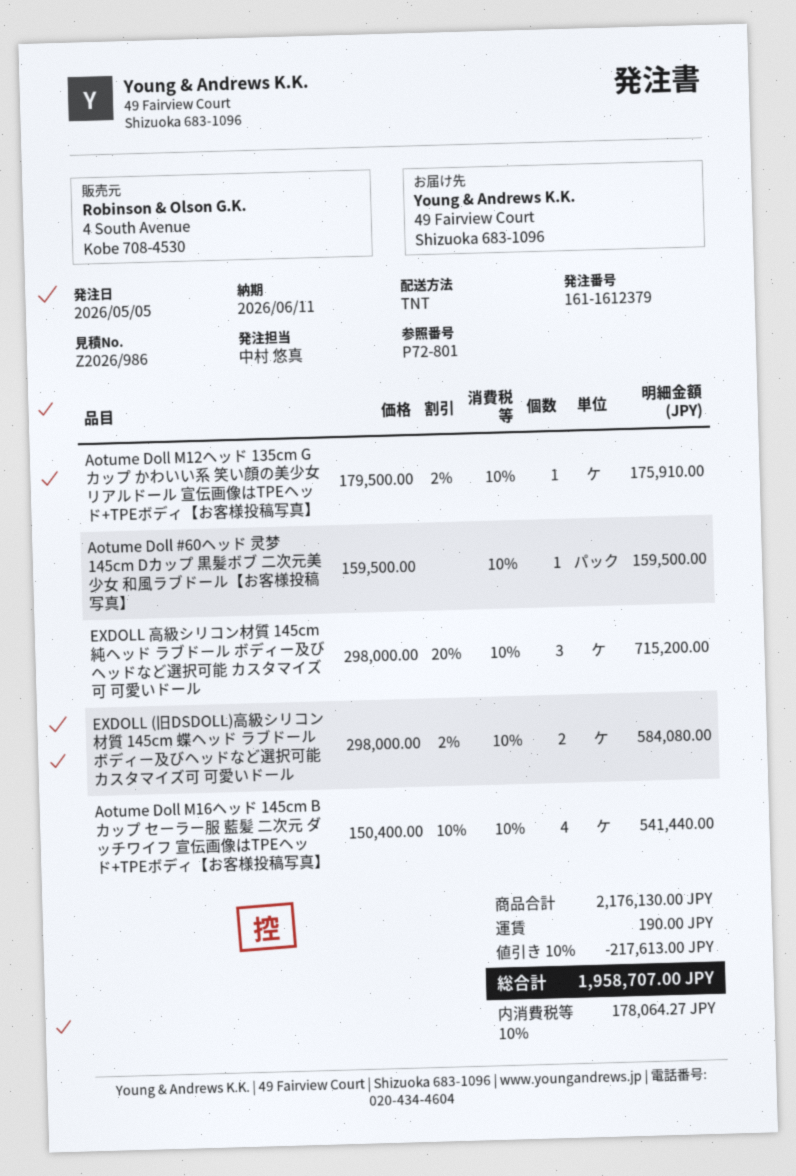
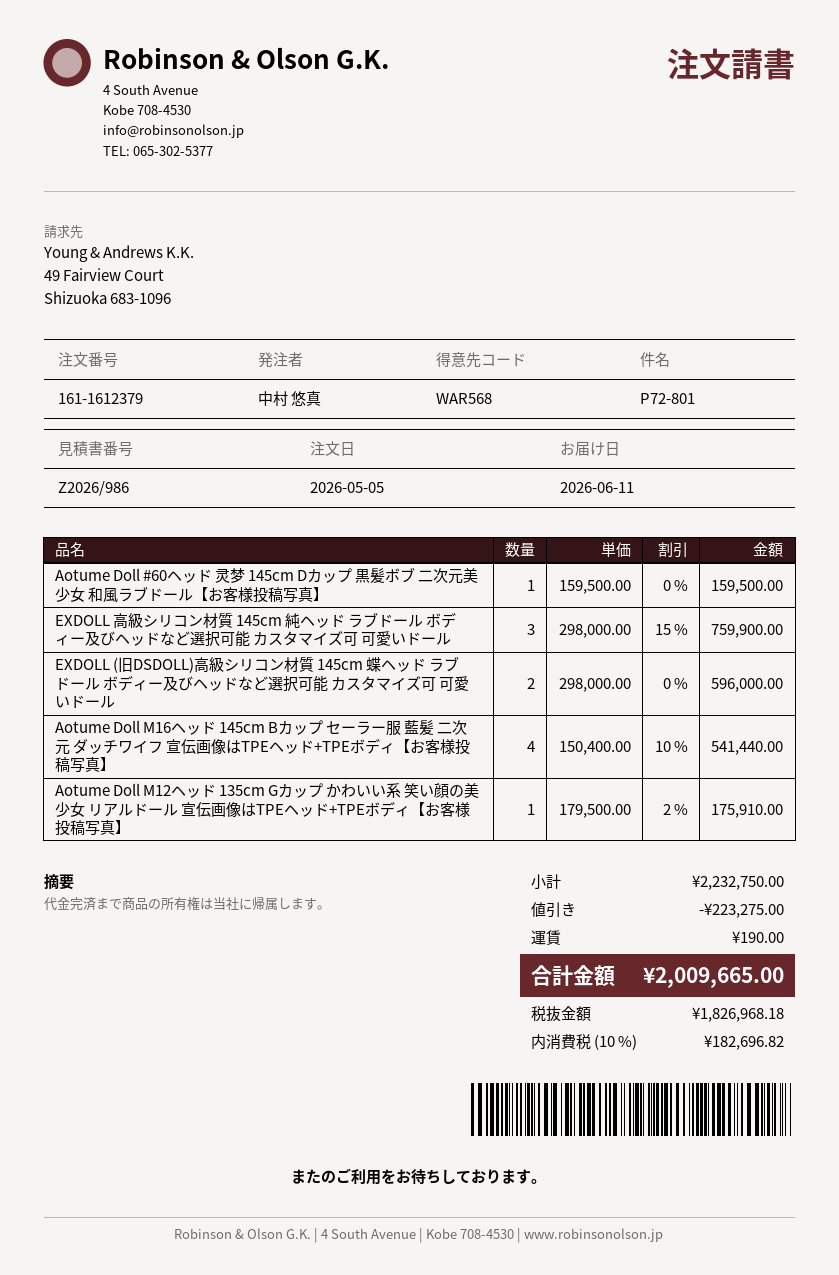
EXDOLL 高級シリコン材質 145cm 純ヘッド ラブドール ボディー及びヘッドなど選択可能 カスタマイズ可 可愛いドール: 3 x 298000.00 - 20% = 715200.00 -> 3 x 298000.00 - 15% = 759900.00
EXDOLL (旧DSDOLL)高級シリコン材質 145cm 蝶ヘッド ラブドール ボディー及びヘッドなど選択可能 カスタマイズ可 可愛いドール: 2 x 298000.00 - 2% = 584080.00 -> 2 x 298000.00 = 596000.00
subtotal: 2176130.00 -> 2232750.00
discount: 217613.00 -> 223275.00
tax: 10% = 178064.27 -> 10% = 182696.82
total: 1958707.00 -> 2009665.00

